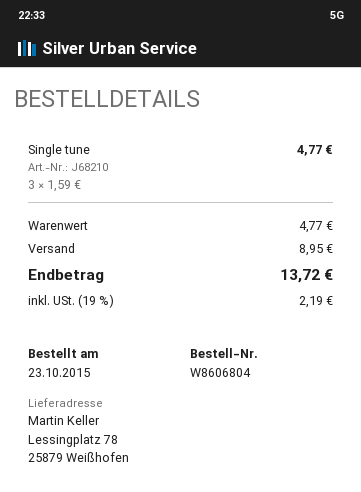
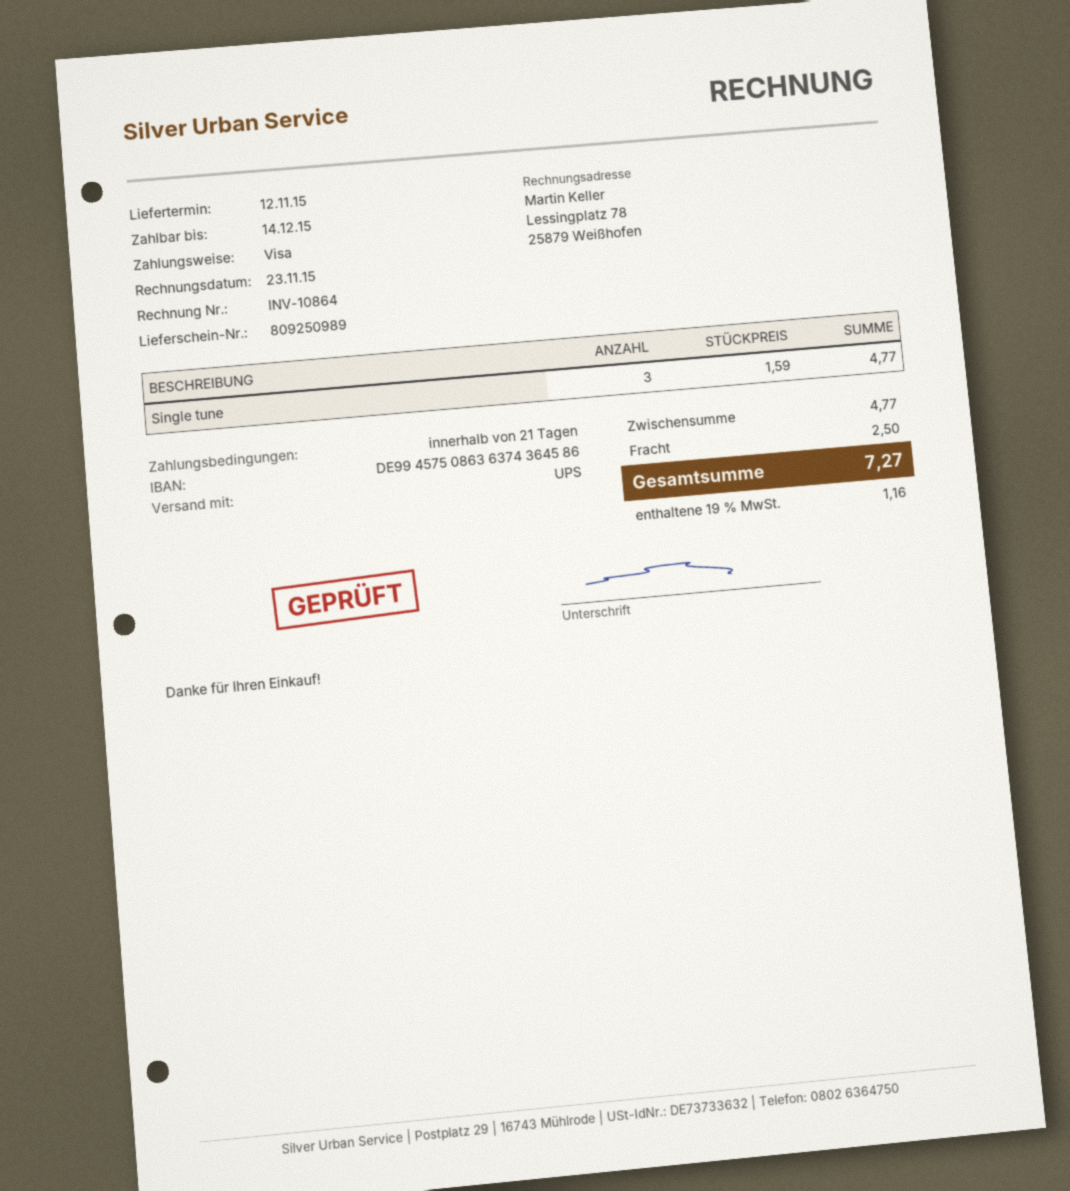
shipping: 8.95 -> 2.50
tax: 19% = 2.19 -> 19% = 1.16
total: 13.72 -> 7.27

